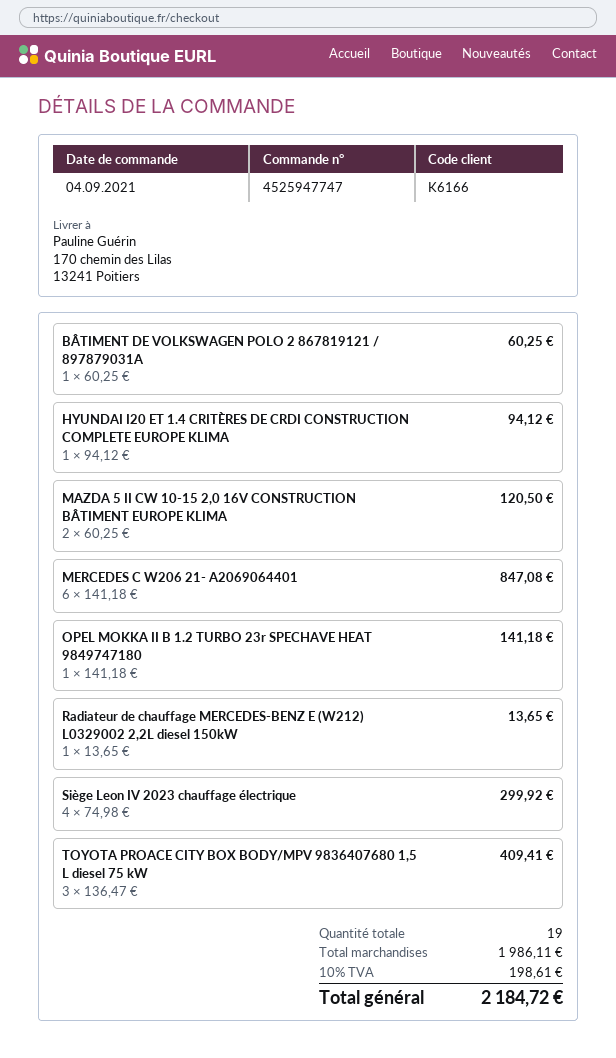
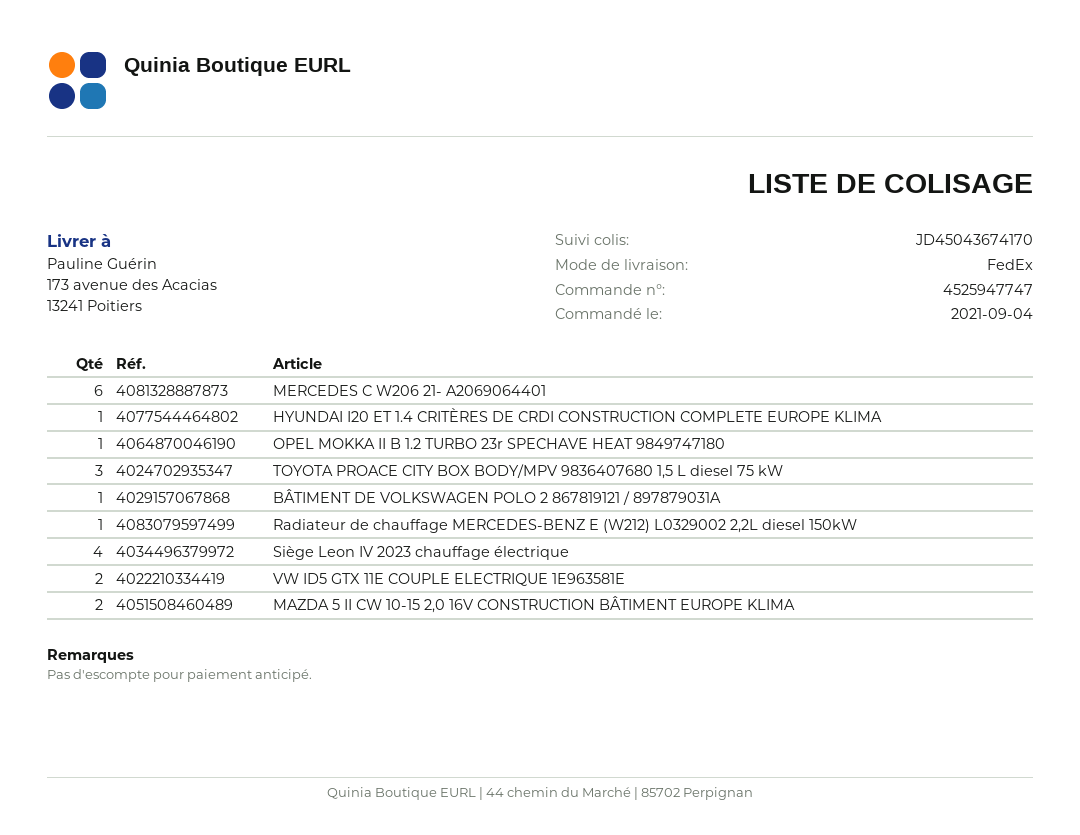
ship to: 170 chemin des Lilas, 13241 Poitiers -> 173 avenue des Acacias, 13241 Poitiers
VW ID5 GTX 11E COUPLE ELECTRIQUE 1E963581E: none -> 2

